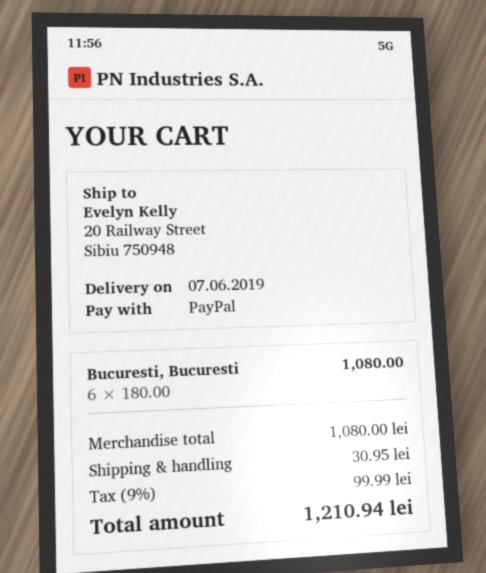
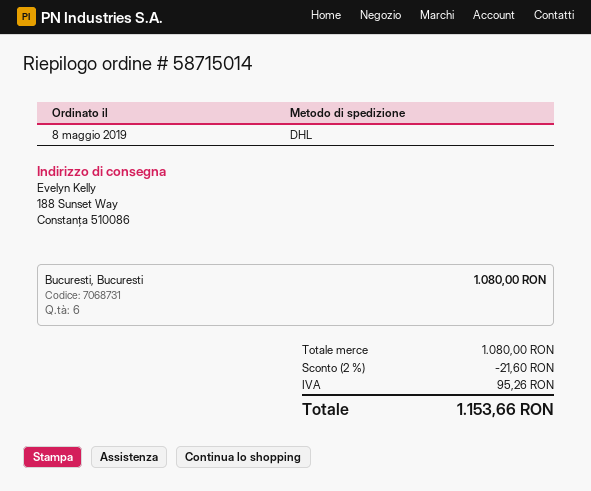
ship to: 20 Railway Street, Sibiu 750948 -> 188 Sunset Way, Constanța 510086
discount: none -> 2% = 21.60
shipping: 30.95 -> none
tax: 99.99 -> 95.26
total: 1210.94 -> 1153.66

